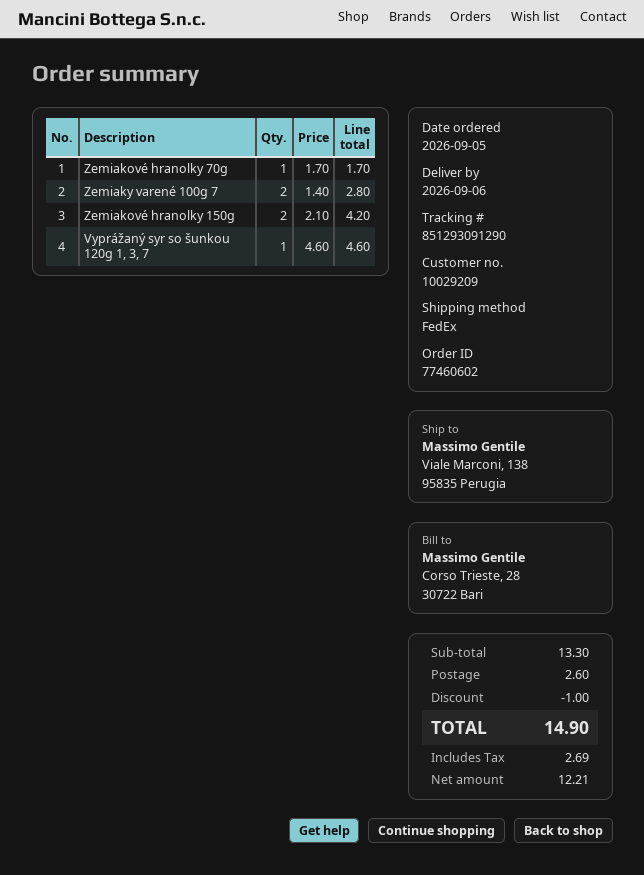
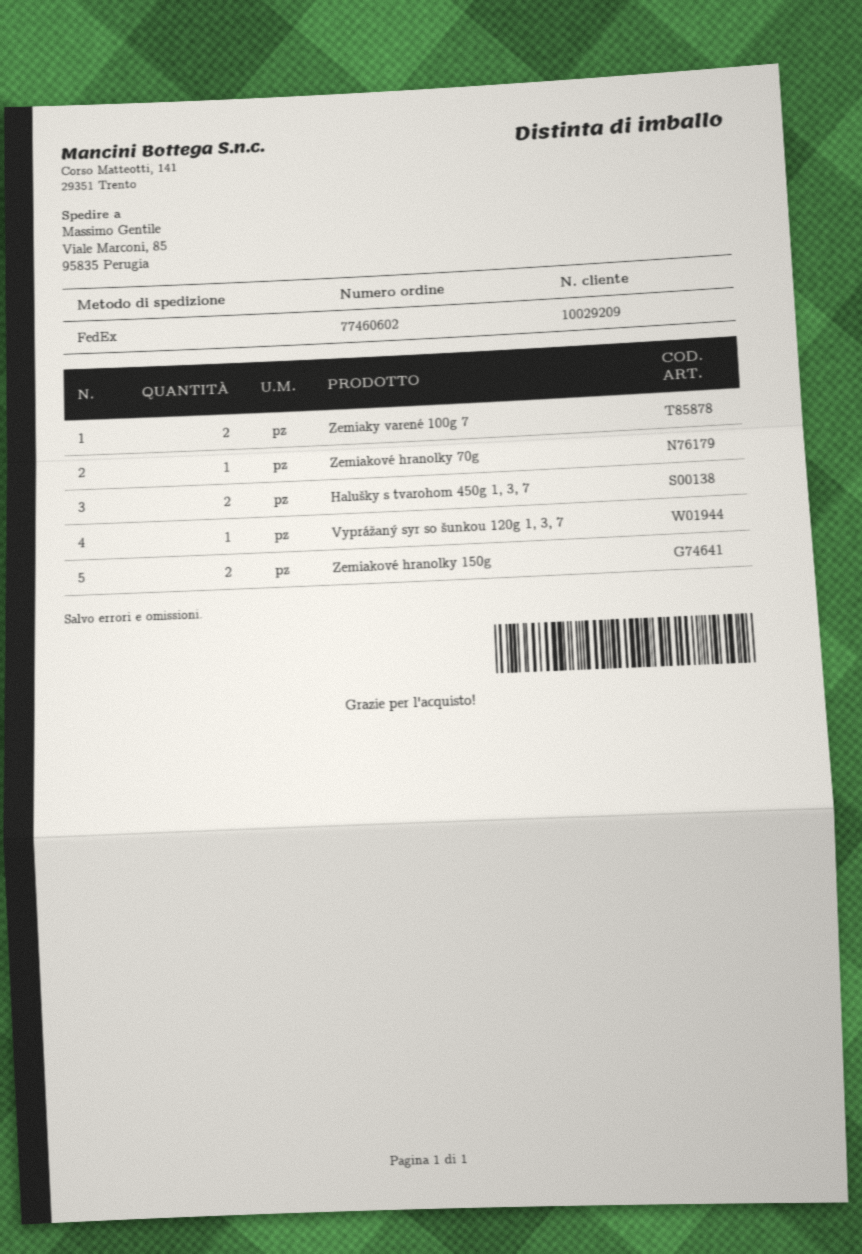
ship to: Viale Marconi, 138, 95835 Perugia -> Viale Marconi, 85, 95835 Perugia
Halušky s tvarohom 450g 1, 3, 7: none -> 2

